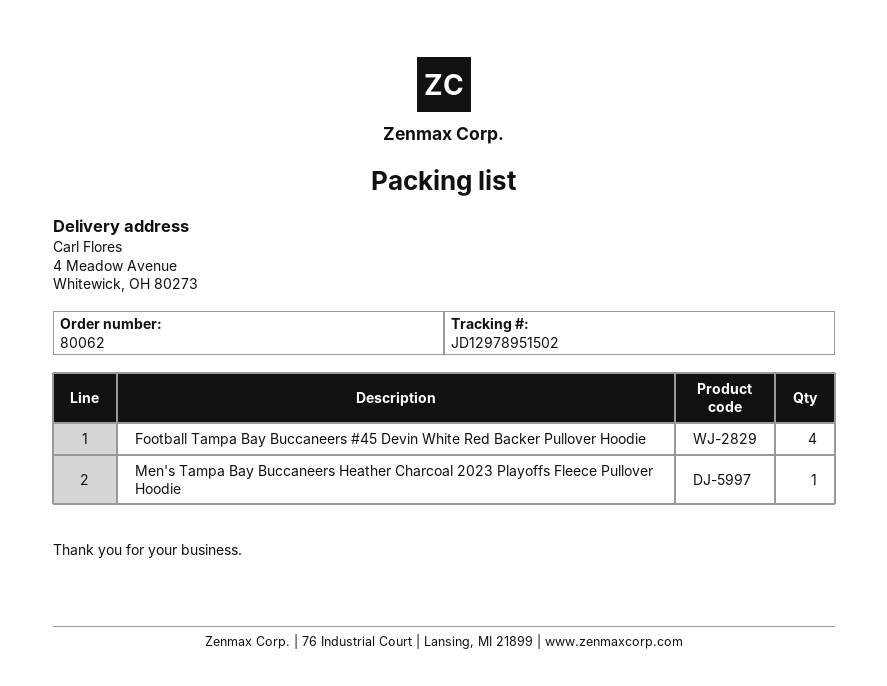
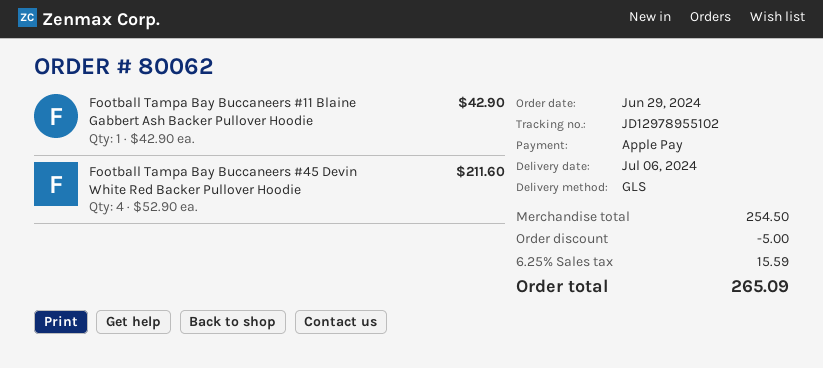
tracking number: JD12978951502 -> JD12978955102
Men's Tampa Bay Buccaneers Heather Charcoal 2023 Playoffs Fleece Pullover Hoodie: 1 -> none
Football Tampa Bay Buccaneers #11 Blaine Gabbert Ash Backer Pullover Hoodie: none -> 1

